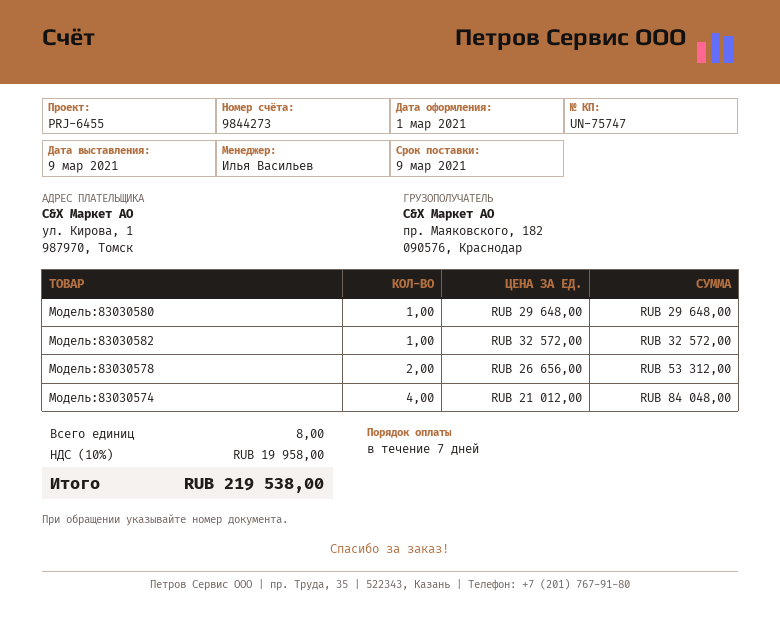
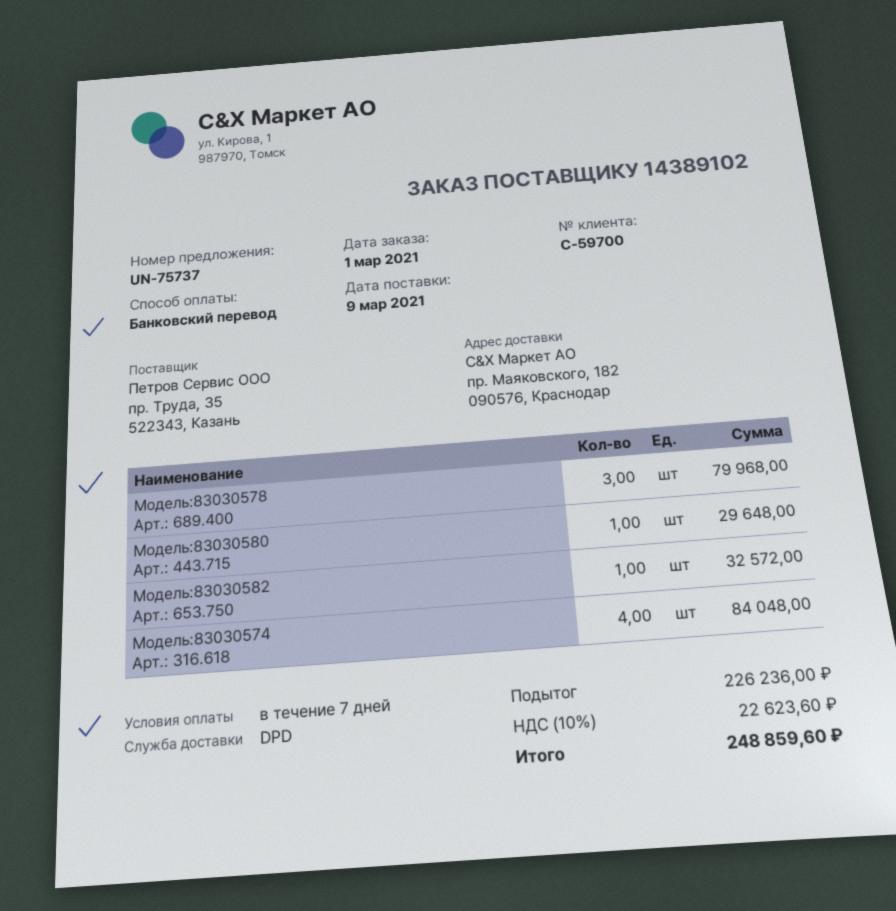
quote number: UN-75747 -> UN-75737
Модель:83030578: 2 for 53312.00 -> 3 for 79968.00
tax: 10% = 19958.00 -> 10% = 22623.60
total: 219538.00 -> 248859.60

